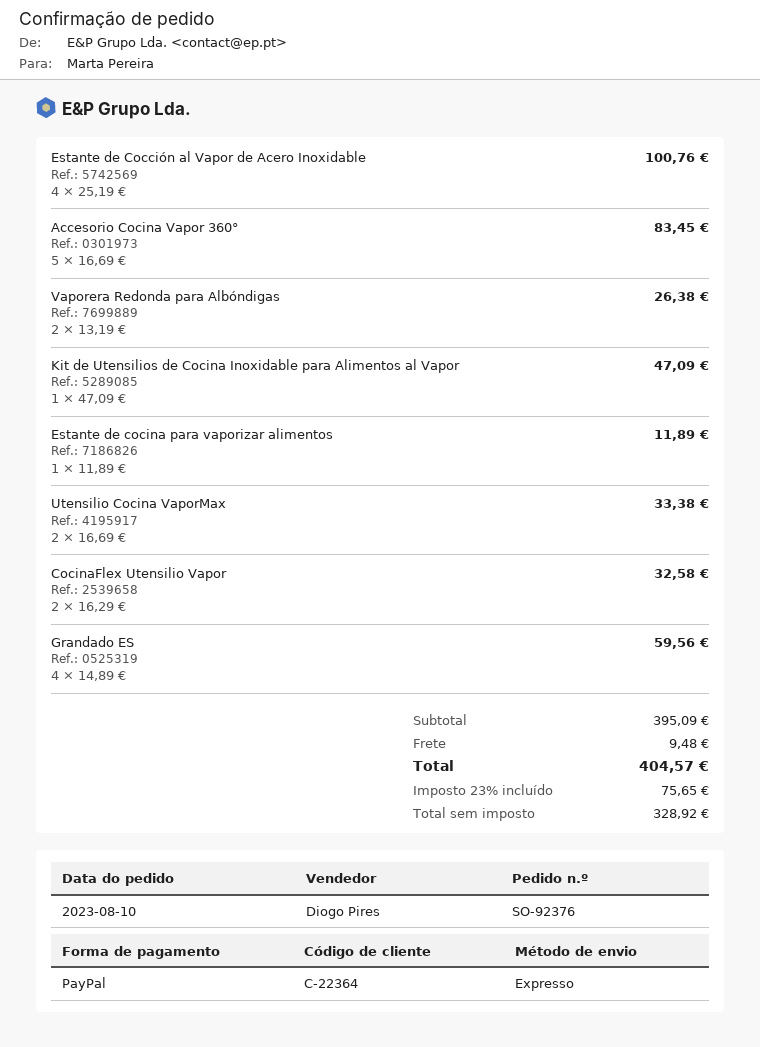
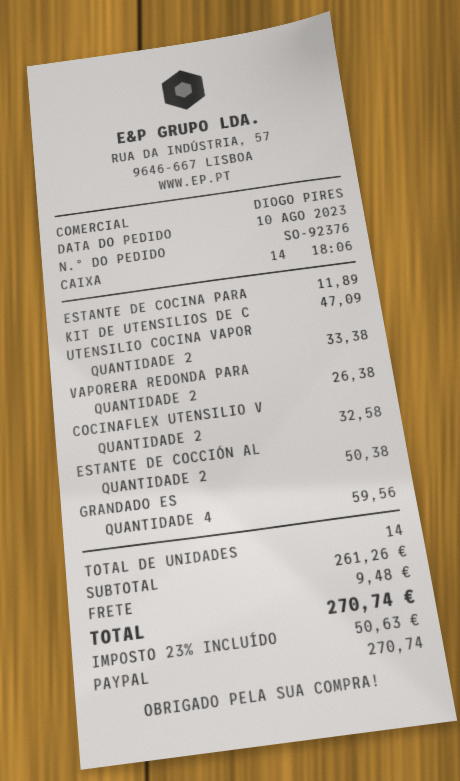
Estante de Cocción al Vapor de Acero Inoxidable: 4 for 100.76 -> 2 for 50.38
Accesorio Cocina Vapor 360°: 5 for 83.45 -> none
subtotal: 395.09 -> 261.26
tax: 23% = 75.65 -> 23% = 50.63
total: 404.57 -> 270.74

